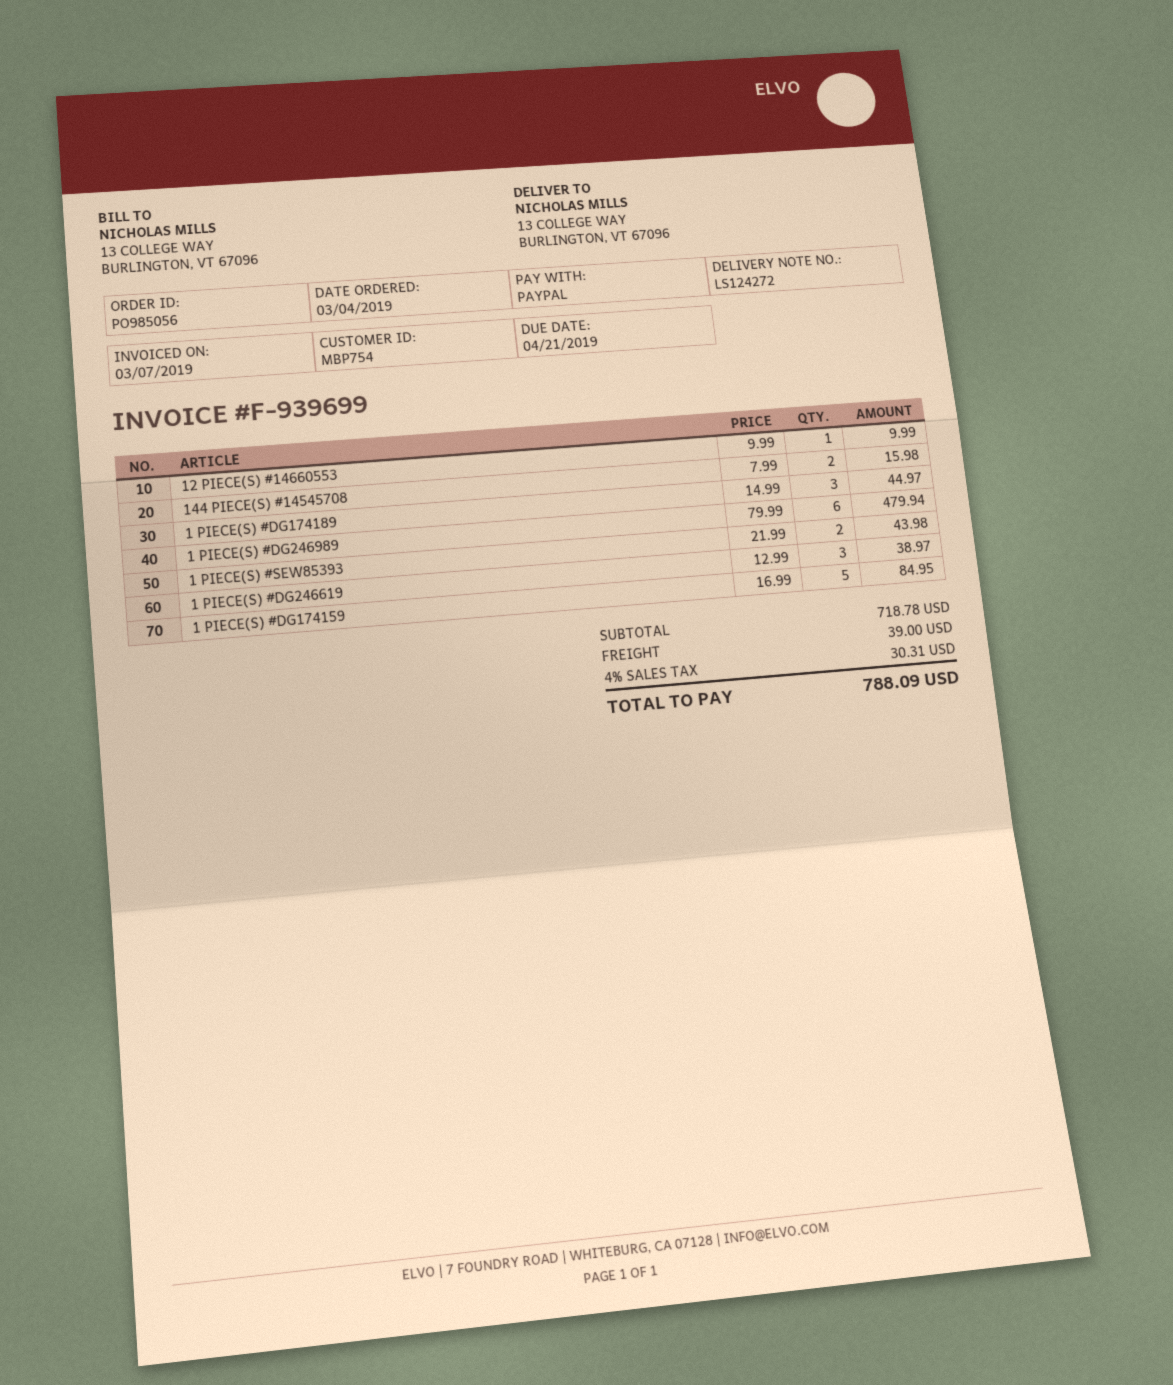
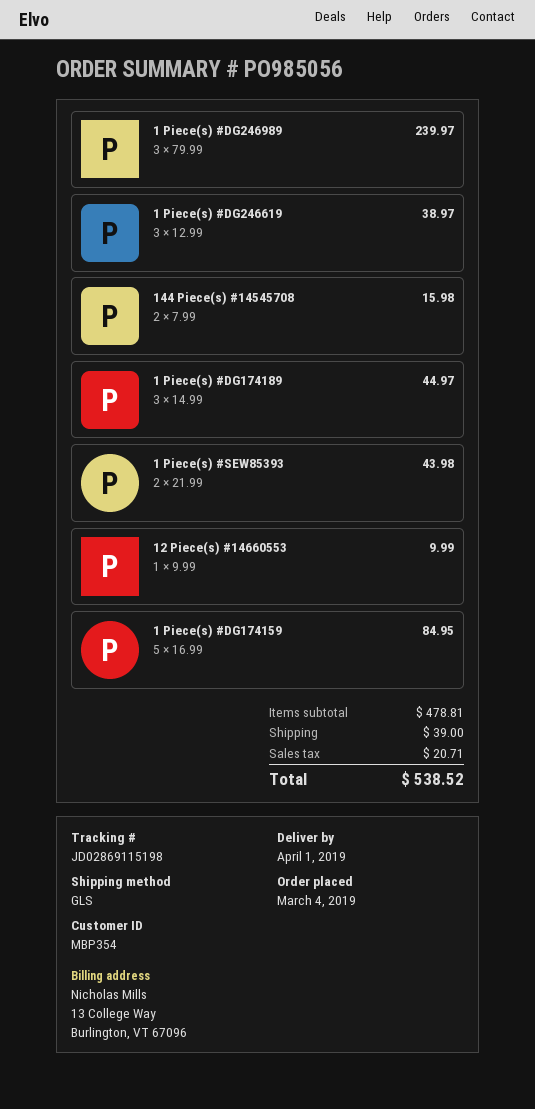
customer number: MBP754 -> MBP354
1 PIECE(S) #DG246989: 6 x 79.99 = 479.94 -> 3 x 79.99 = 239.97
subtotal: 718.78 -> 478.81
tax: 30.31 -> 20.71
total: 788.09 -> 538.52

